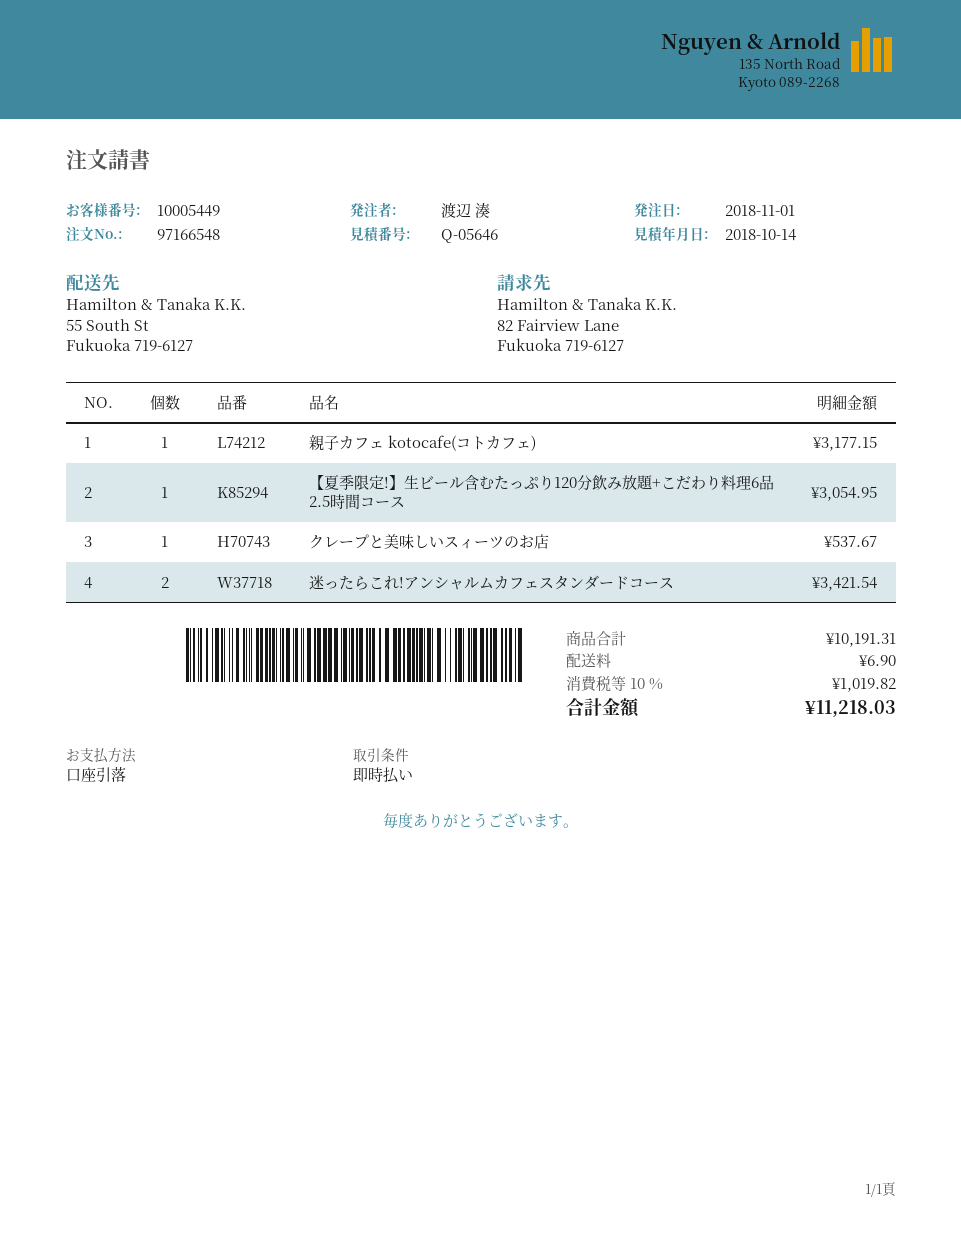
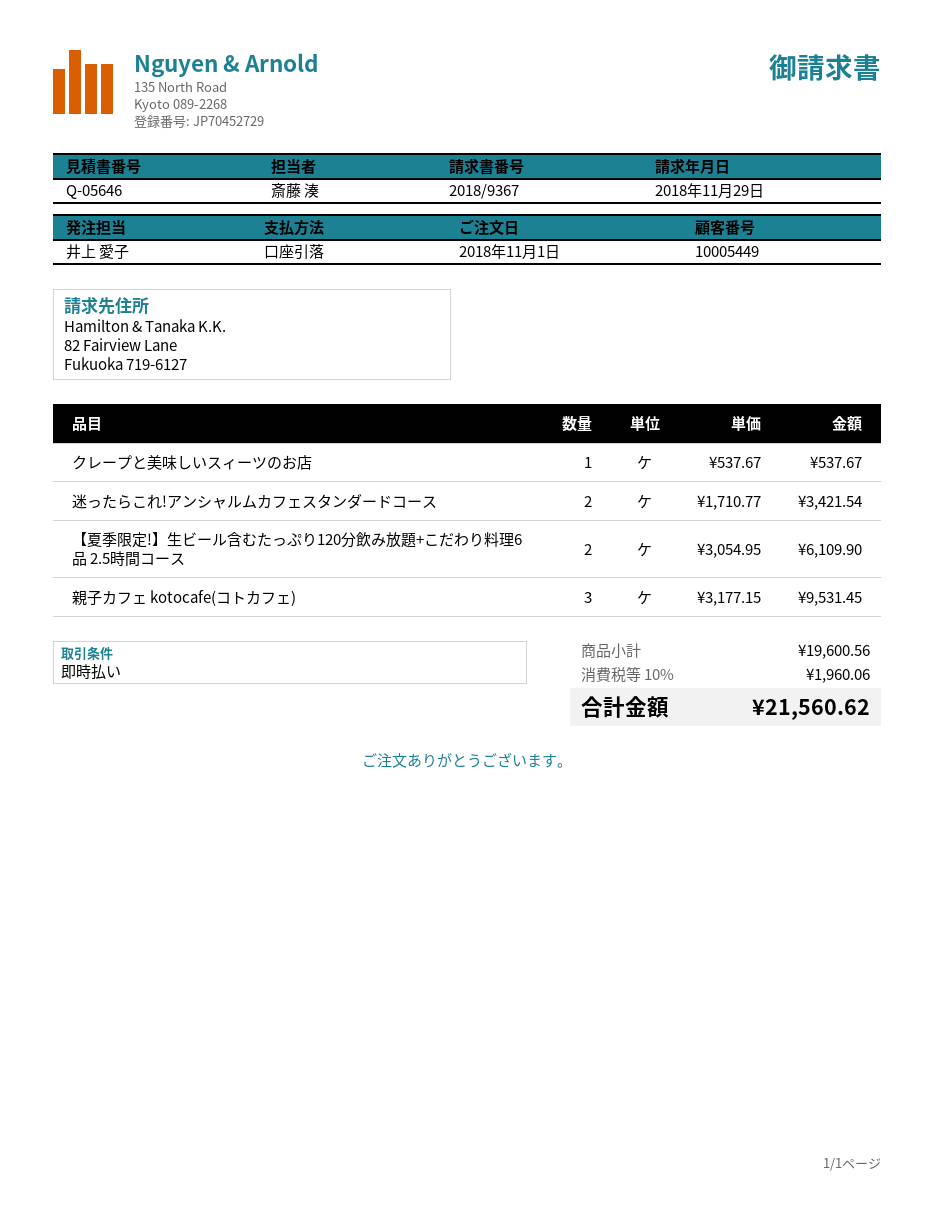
ordered by: 渡辺 湊 -> 井上 愛子
親子カフェ kotocafe(コトカフェ): 1 for 3177.15 -> 3 for 9531.45
【夏季限定!】生ビール含むたっぷり120分飲み放題+こだわり料理6品 2.5時間コース: 1 for 3054.95 -> 2 for 6109.90
subtotal: 10191.31 -> 19600.56
shipping: 6.90 -> none
tax: 10% = 1019.82 -> 10% = 1960.06
total: 11218.03 -> 21560.62

